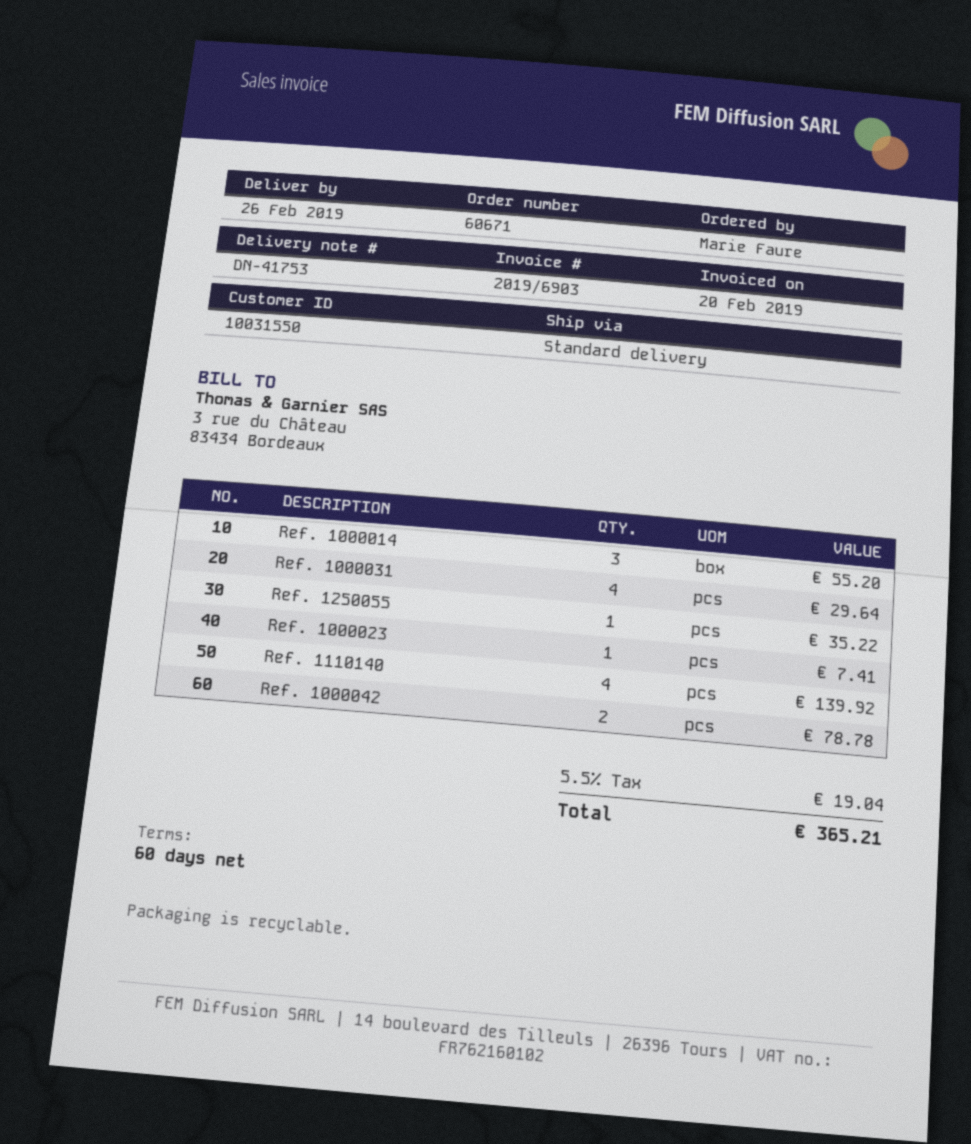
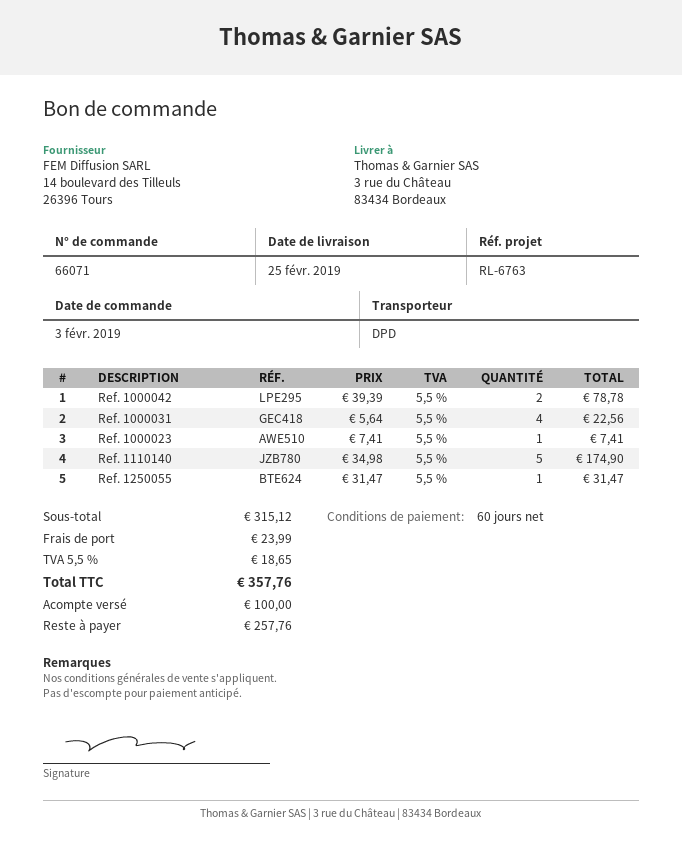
order number: 60671 -> 66071
delivery date: 2019-02-26 -> 2019-02-25
shipping method: standard -> DPD
Ref. 1000014: 3 for 55.20 -> none
Ref. 1000031: 4 for 29.64 -> 4 for 22.56
Ref. 1250055: 1 for 35.22 -> 1 for 31.47
Ref. 1110140: 4 for 139.92 -> 5 for 174.90
shipping: none -> 23.99
tax: 5.5% = 19.04 -> 5.5% = 18.65
total: 365.21 -> 357.76

